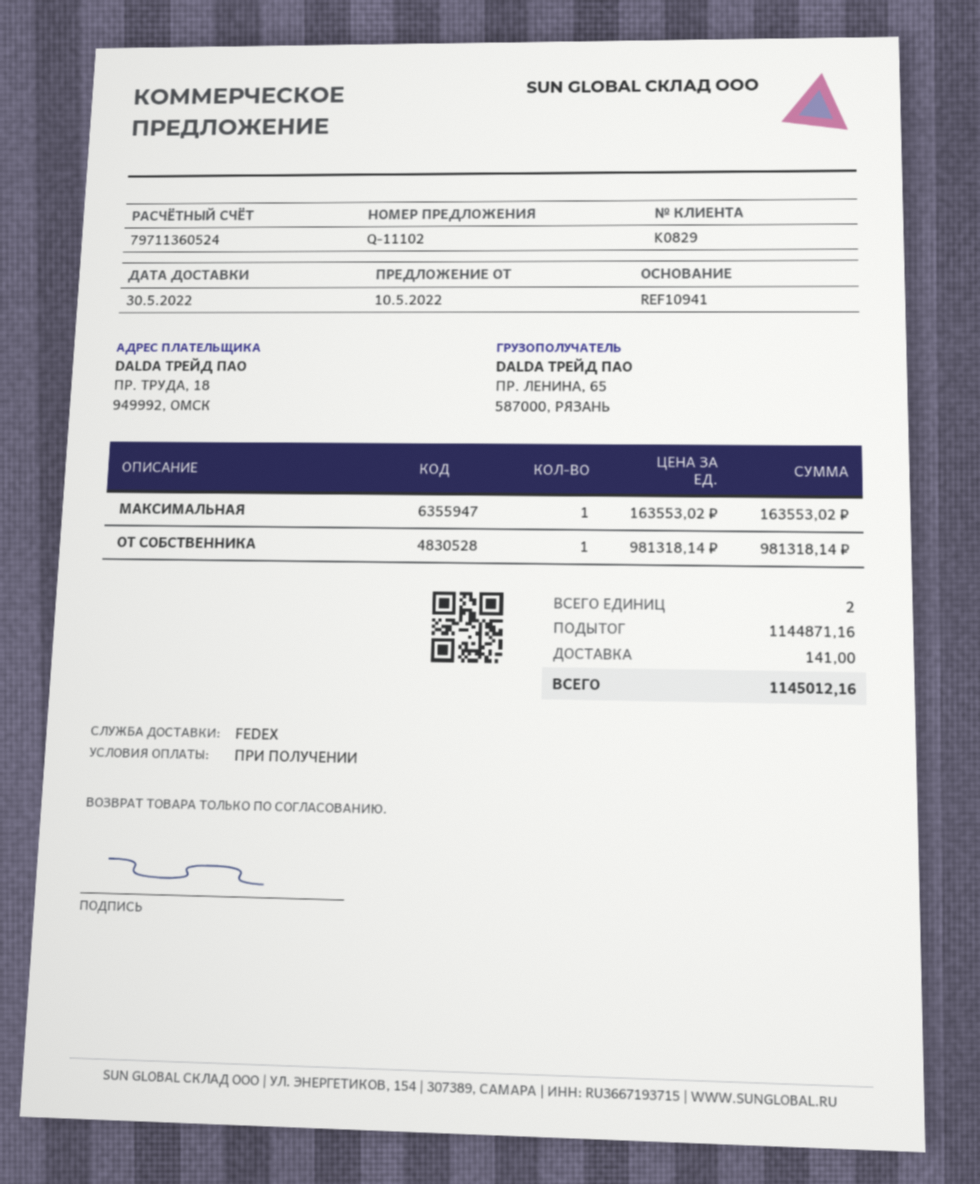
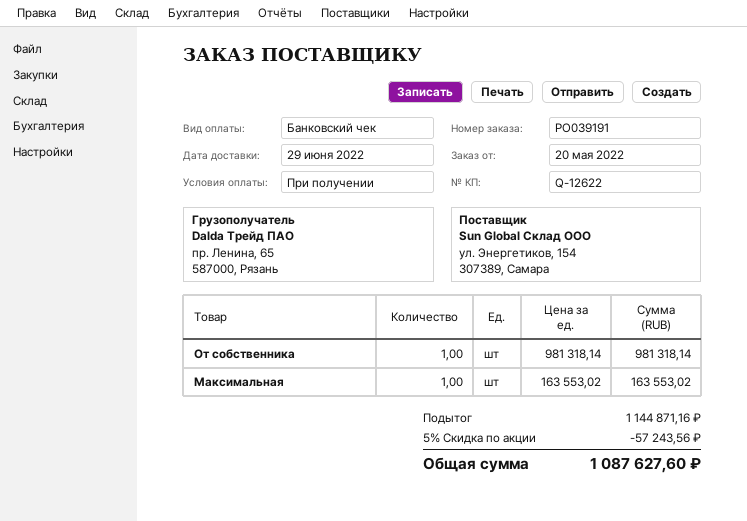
quote number: Q-11102 -> Q-12622
delivery date: 2022-05-30 -> 2022-06-29
discount: none -> 5% = 57243.56
shipping: 141.00 -> none
total: 1145012.16 -> 1087627.60

